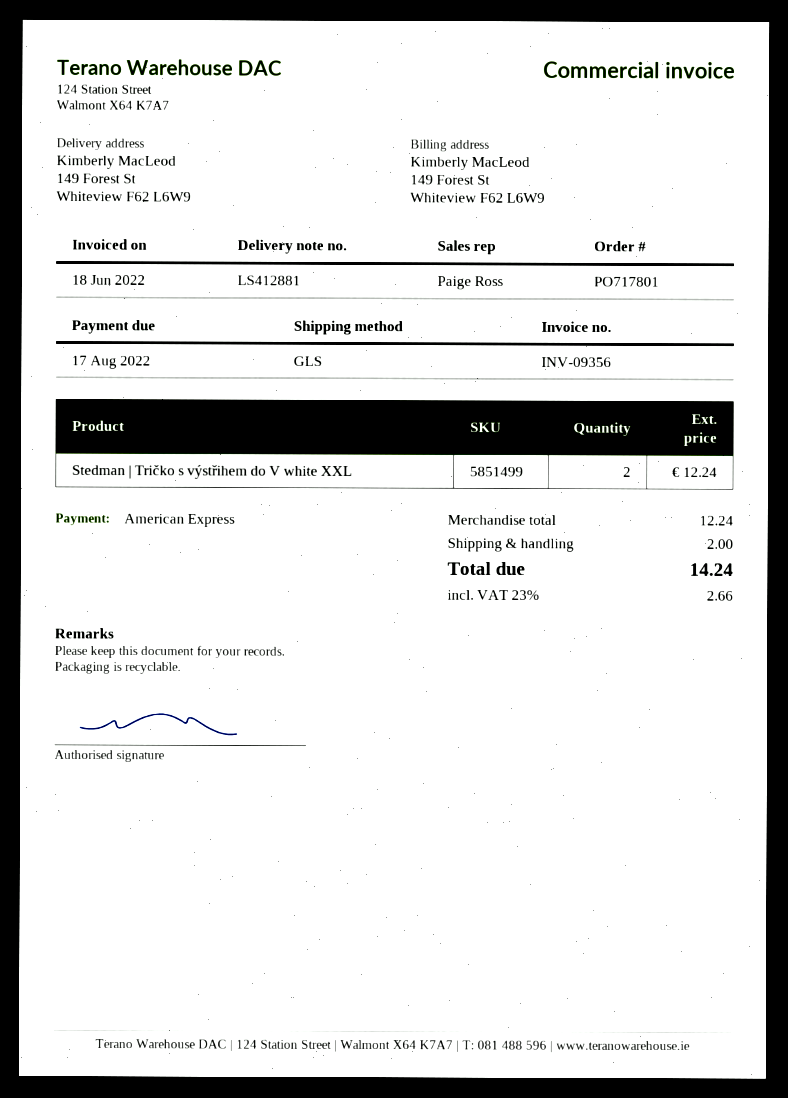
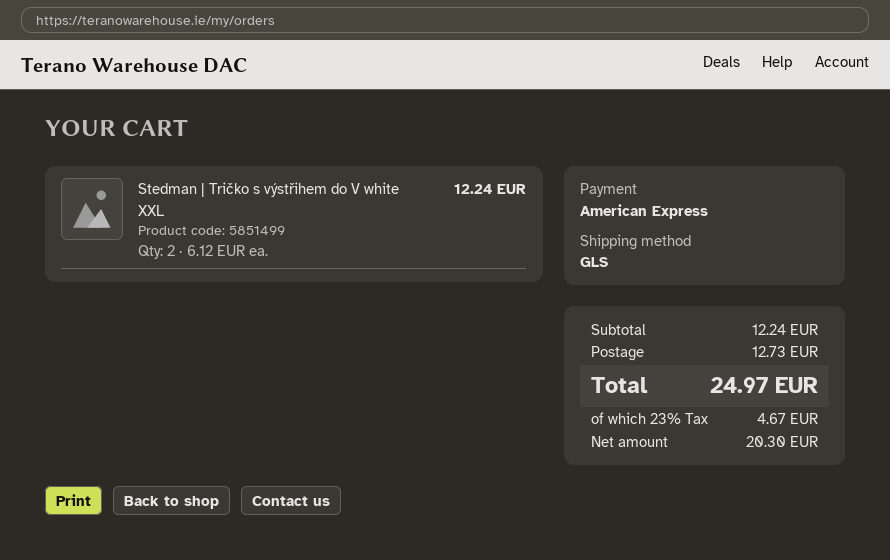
shipping: 2.00 -> 12.73
tax: 23% = 2.66 -> 23% = 4.67
total: 14.24 -> 24.97

